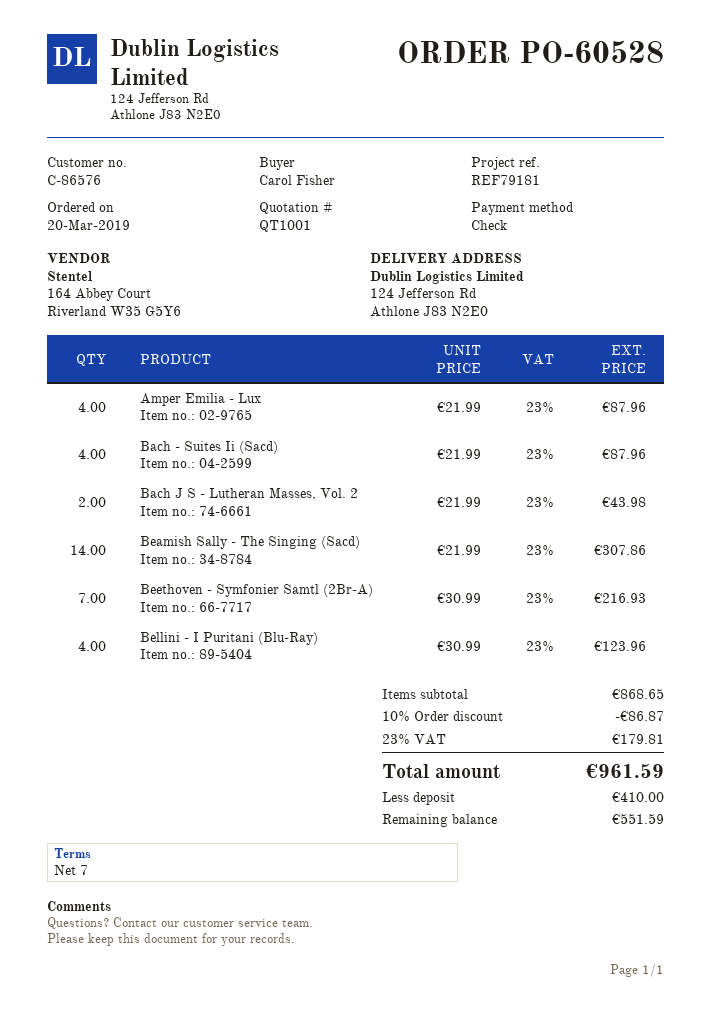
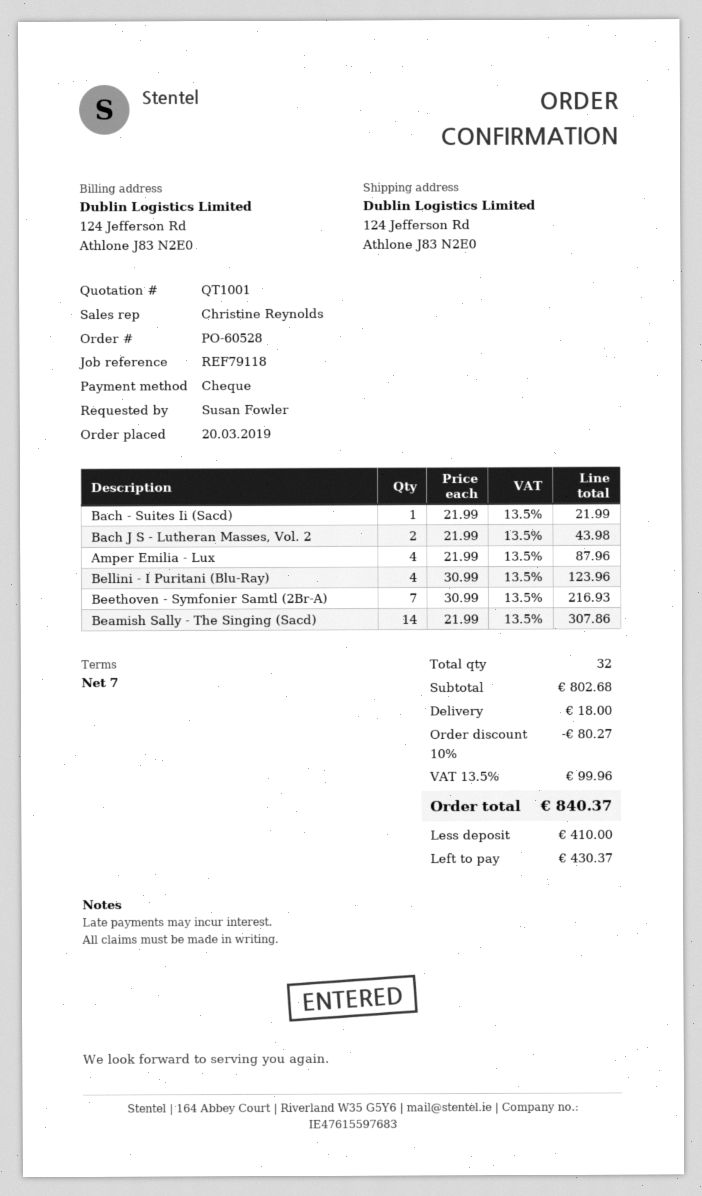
reference: REF79181 -> REF79118
ordered by: Carol Fisher -> Susan Fowler
Bach - Suites Ii (Sacd): 4 x 21.99 = 87.96 -> 1 x 21.99 = 21.99
subtotal: 868.65 -> 802.68
discount: 10% = 86.87 -> 10% = 80.27
shipping: none -> 18.00
tax: 23% = 179.81 -> 13.5% = 99.96
total: 961.59 -> 840.37
balance: 551.59 -> 430.37

